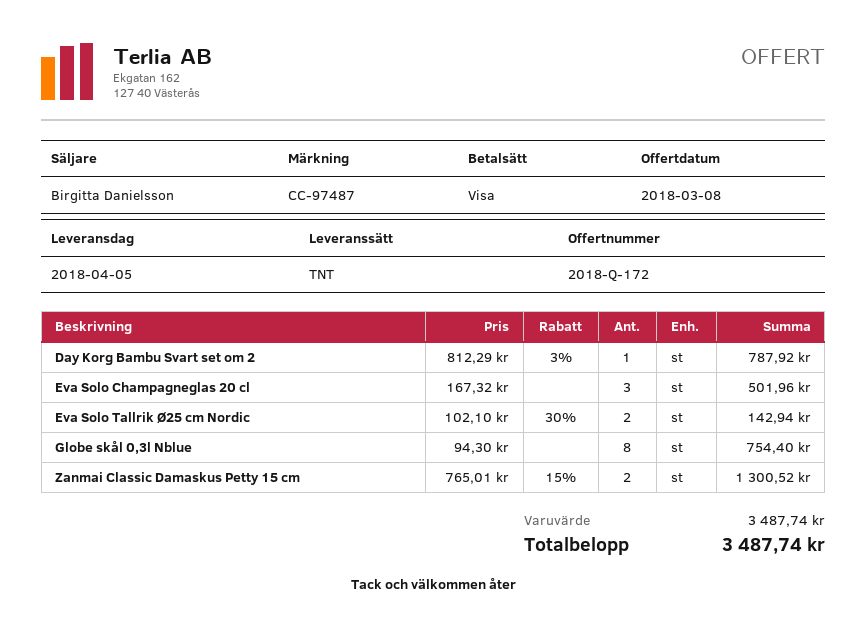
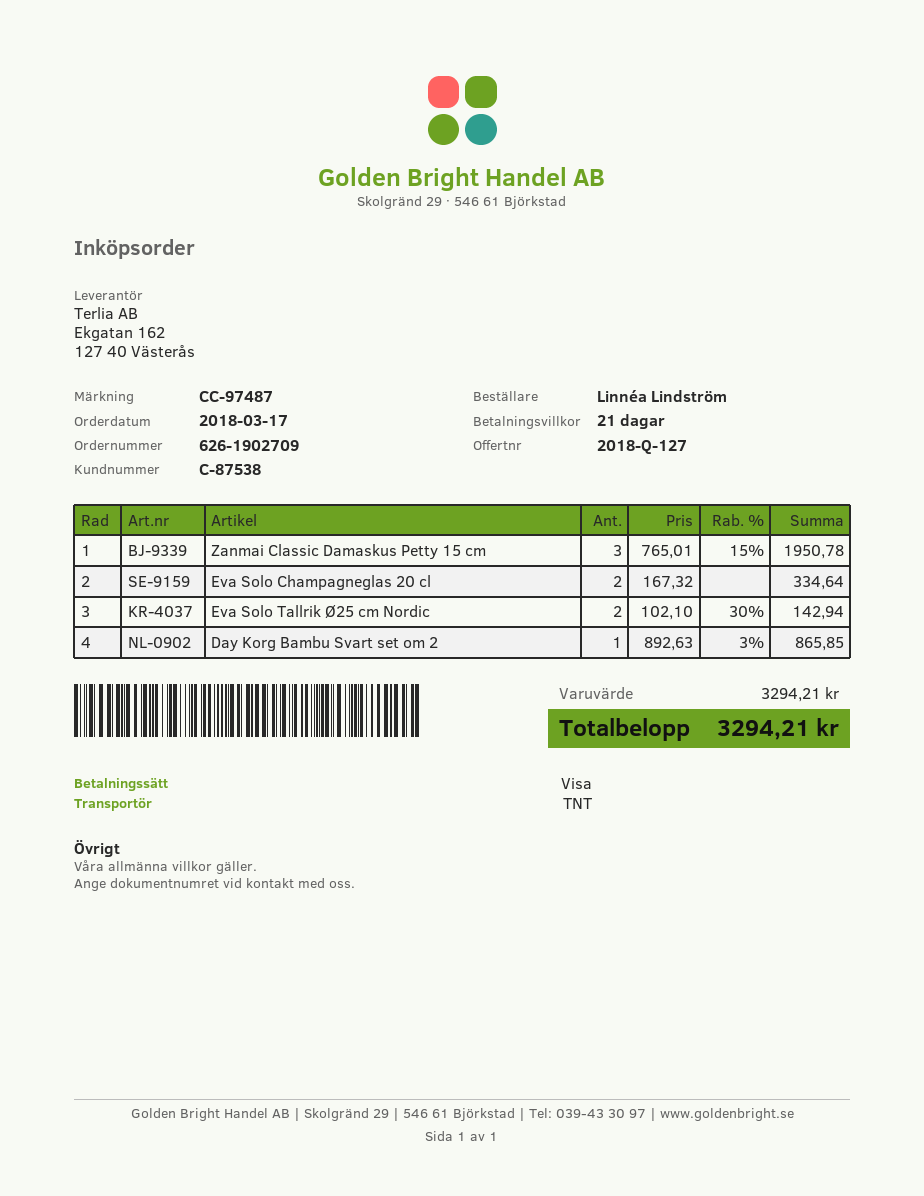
quote number: 2018-Q-172 -> 2018-Q-127
Day Korg Bambu Svart set om 2: 1 x 812.29 - 3% = 787.92 -> 1 x 892.63 - 3% = 865.85
Eva Solo Champagneglas 20 cl: 3 x 167.32 = 501.96 -> 2 x 167.32 = 334.64
Globe skål 0,3l Nblue: 8 x 94.30 = 754.40 -> none
Zanmai Classic Damaskus Petty 15 cm: 2 x 765.01 - 15% = 1300.52 -> 3 x 765.01 - 15% = 1950.78
subtotal: 3487.74 -> 3294.21
total: 3487.74 -> 3294.21

